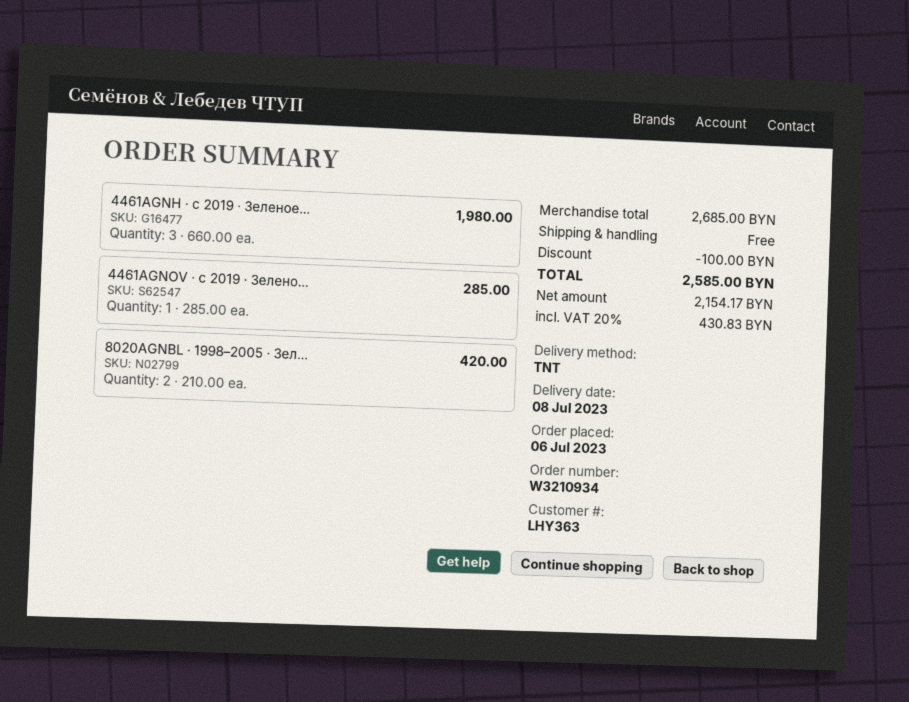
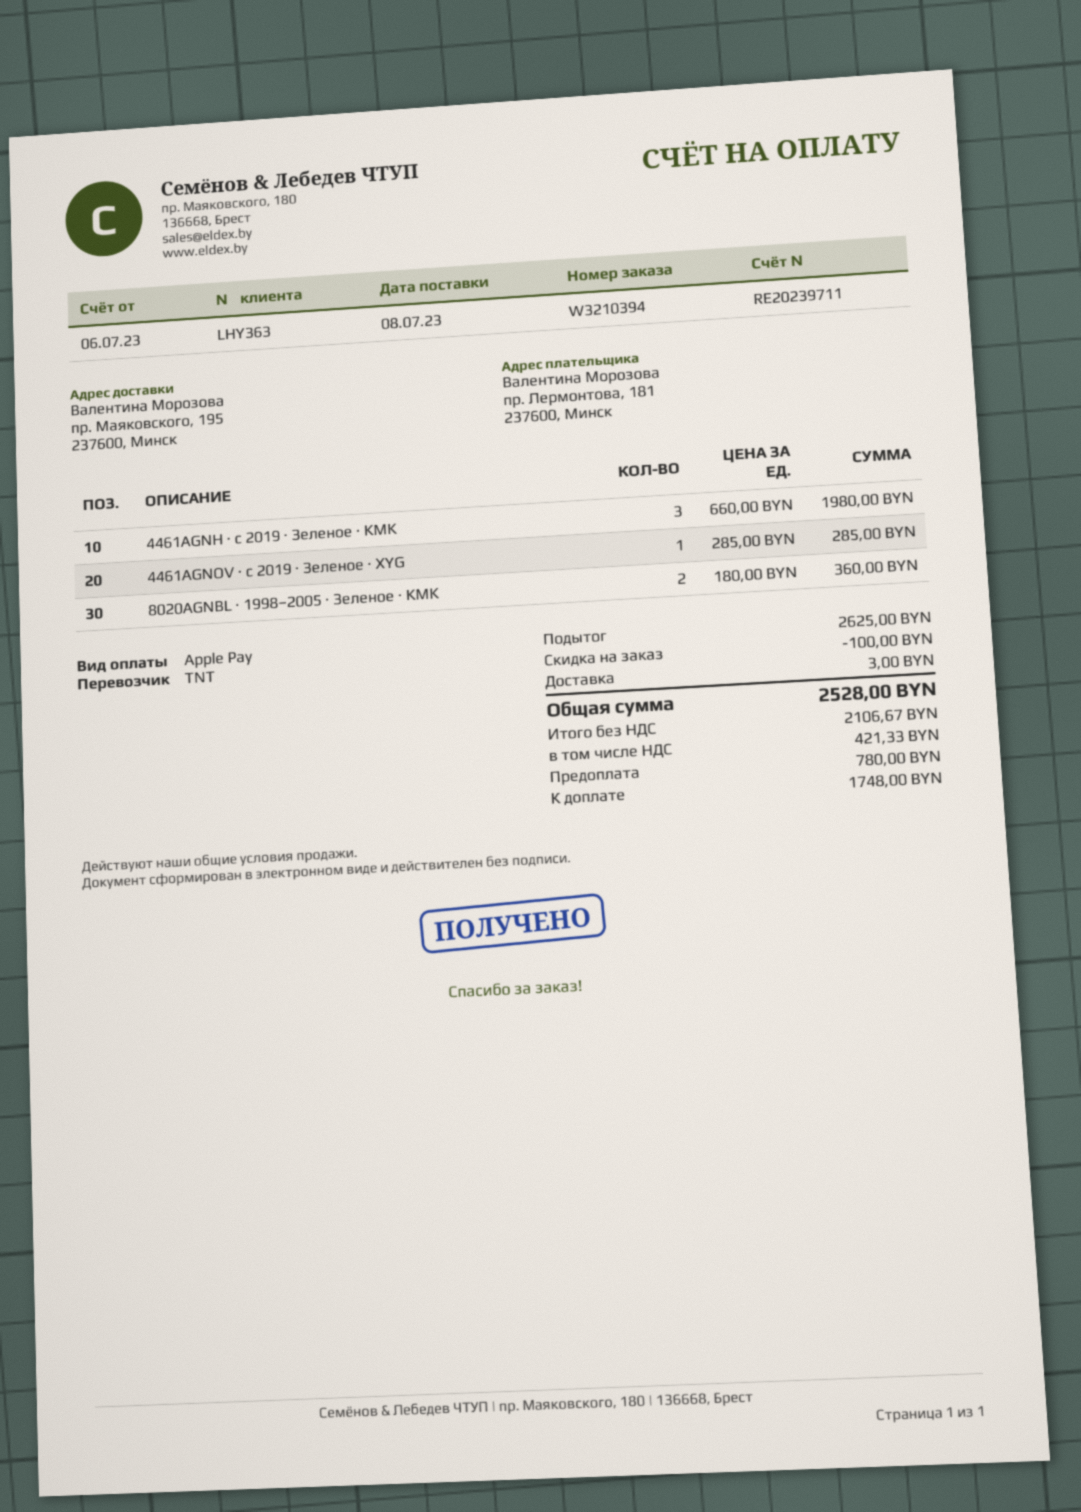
order number: W3210934 -> W3210394
8020AGNBL · 1998–2005 · Зел...: 2 x 210.00 = 420.00 -> 2 x 180.00 = 360.00
subtotal: 2685.00 -> 2625.00
shipping: 0.00 -> 3.00
net: 2154.17 -> 2106.67
tax: 430.83 -> 421.33
total: 2585.00 -> 2528.00

